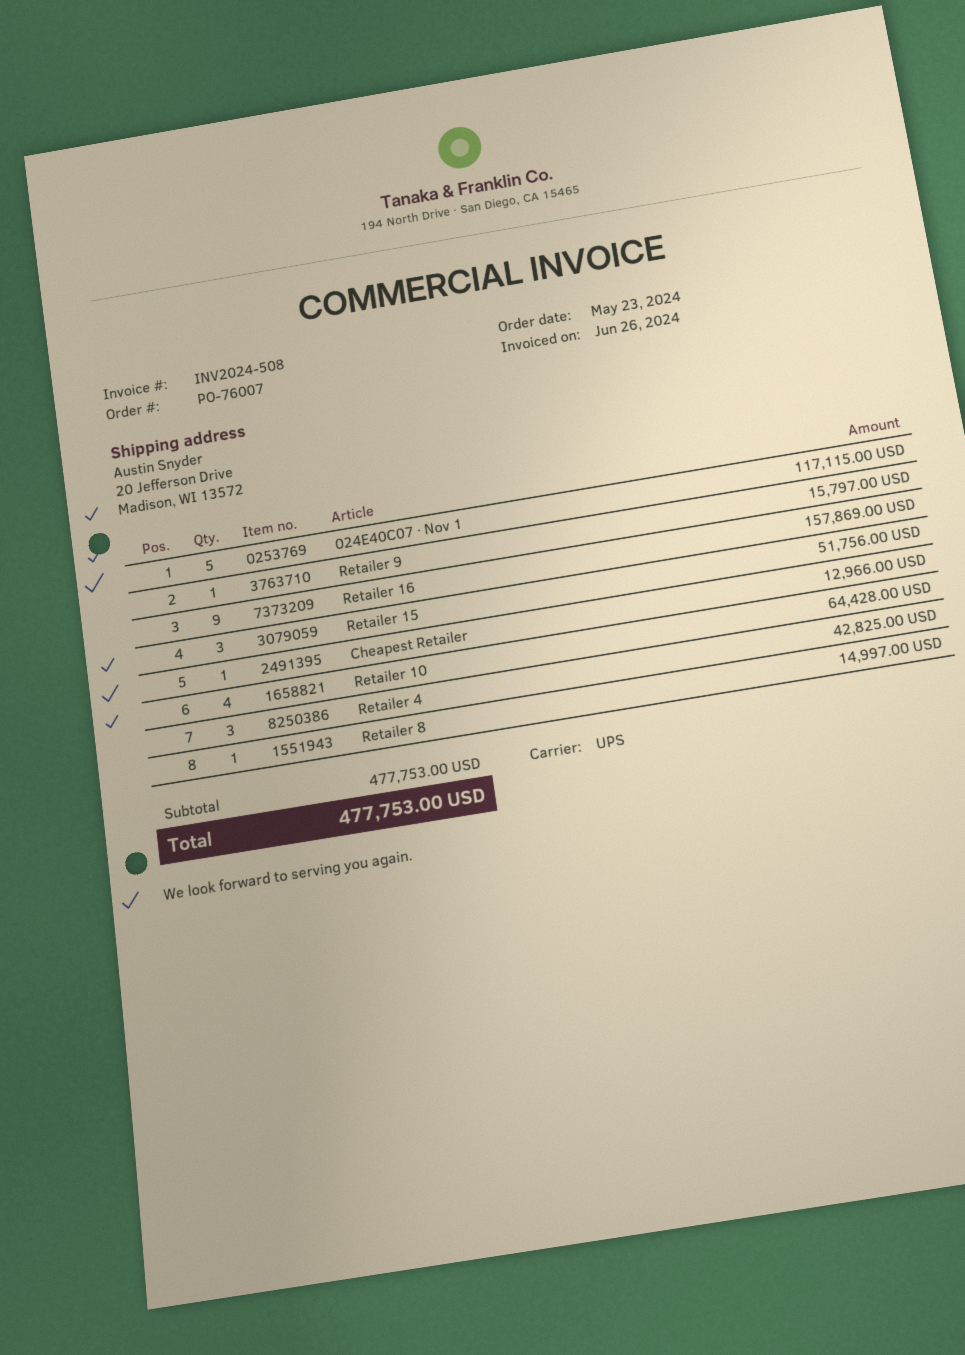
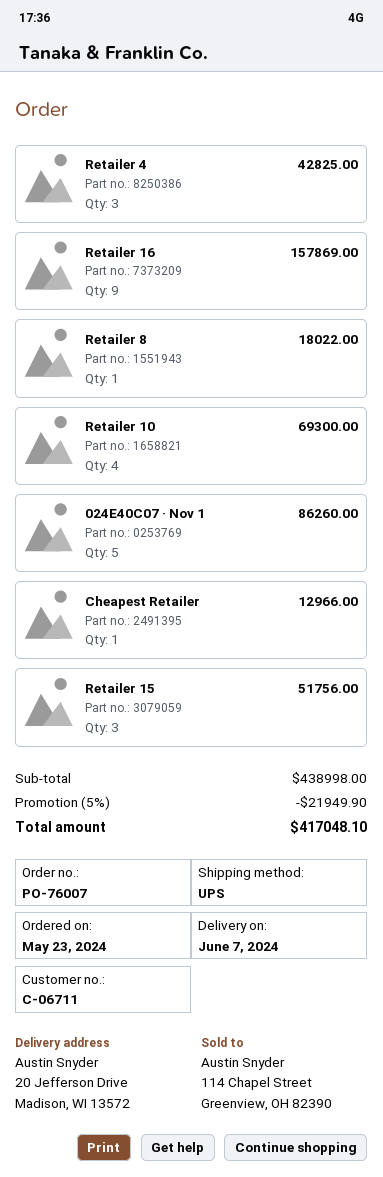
024E40C07 · Nov 1: 5 for 117115.00 -> 5 for 86260.00
Retailer 9: 1 for 15797.00 -> none
Retailer 10: 4 for 64428.00 -> 4 for 69300.00
Retailer 8: 1 for 14997.00 -> 1 for 18022.00
subtotal: 477753.00 -> 438998.00
discount: none -> 5% = 21949.90
total: 477753.00 -> 417048.10

